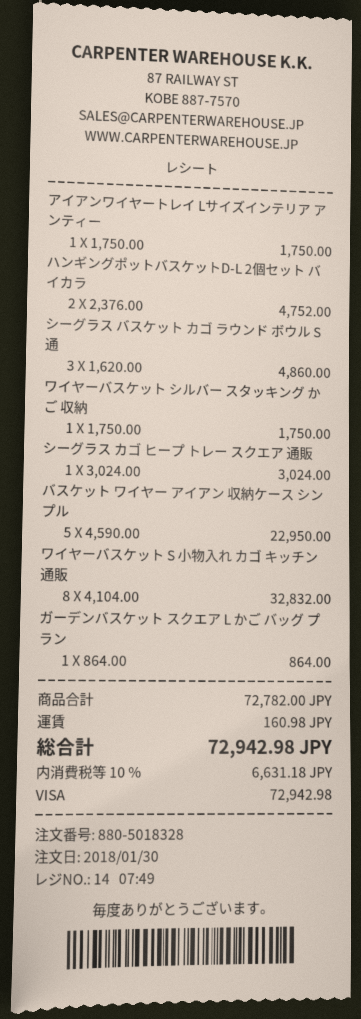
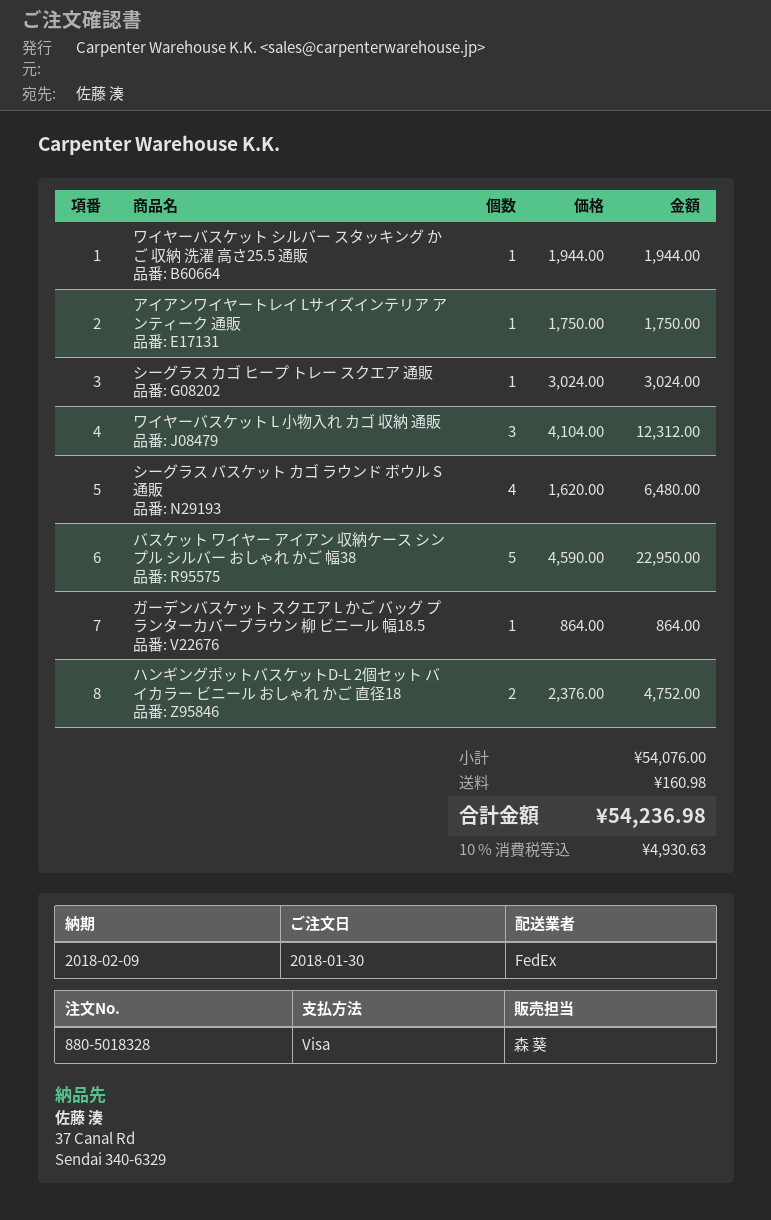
シーグラス バスケット カゴ ラウンド ボウル S 通: 3 x 1620.00 = 4860.00 -> 4 x 1620.00 = 6480.00
ワイヤーバスケット シルバー スタッキング かご 収納: 1 x 1750.00 = 1750.00 -> 1 x 1944.00 = 1944.00
ワイヤーバスケット S 小物入れ カゴ キッチン 通販: 8 x 4104.00 = 32832.00 -> none
ワイヤーバスケット L 小物入れ カゴ 収納 通販: none -> 3 x 4104.00 = 12312.00
subtotal: 72782.00 -> 54076.00
tax: 10% = 6631.18 -> 10% = 4930.63
total: 72942.98 -> 54236.98

